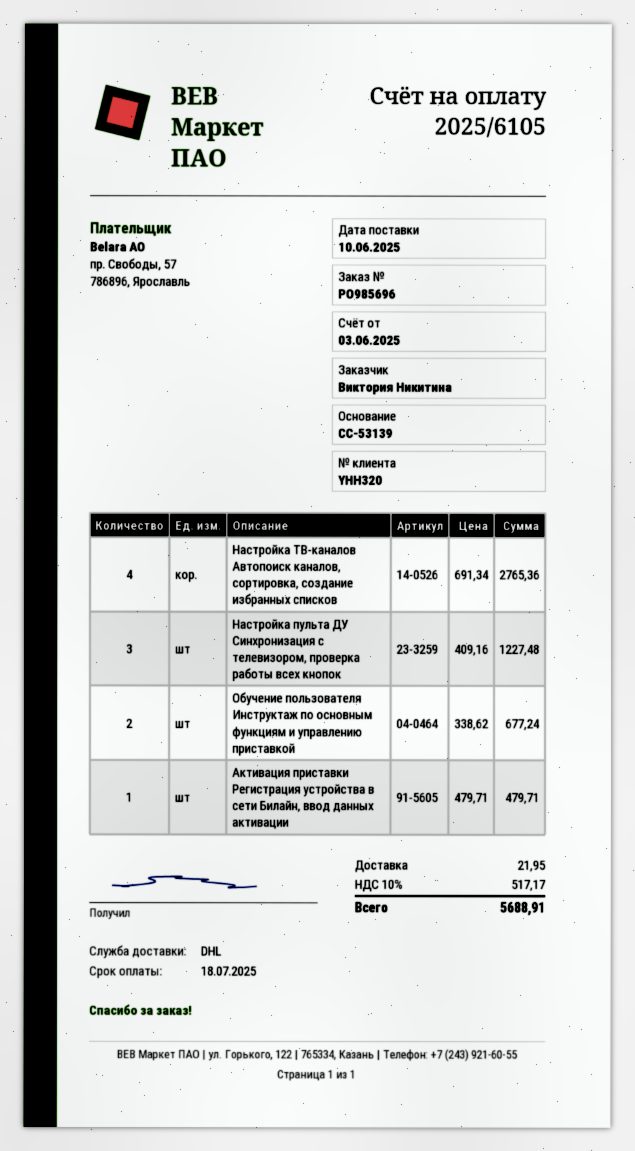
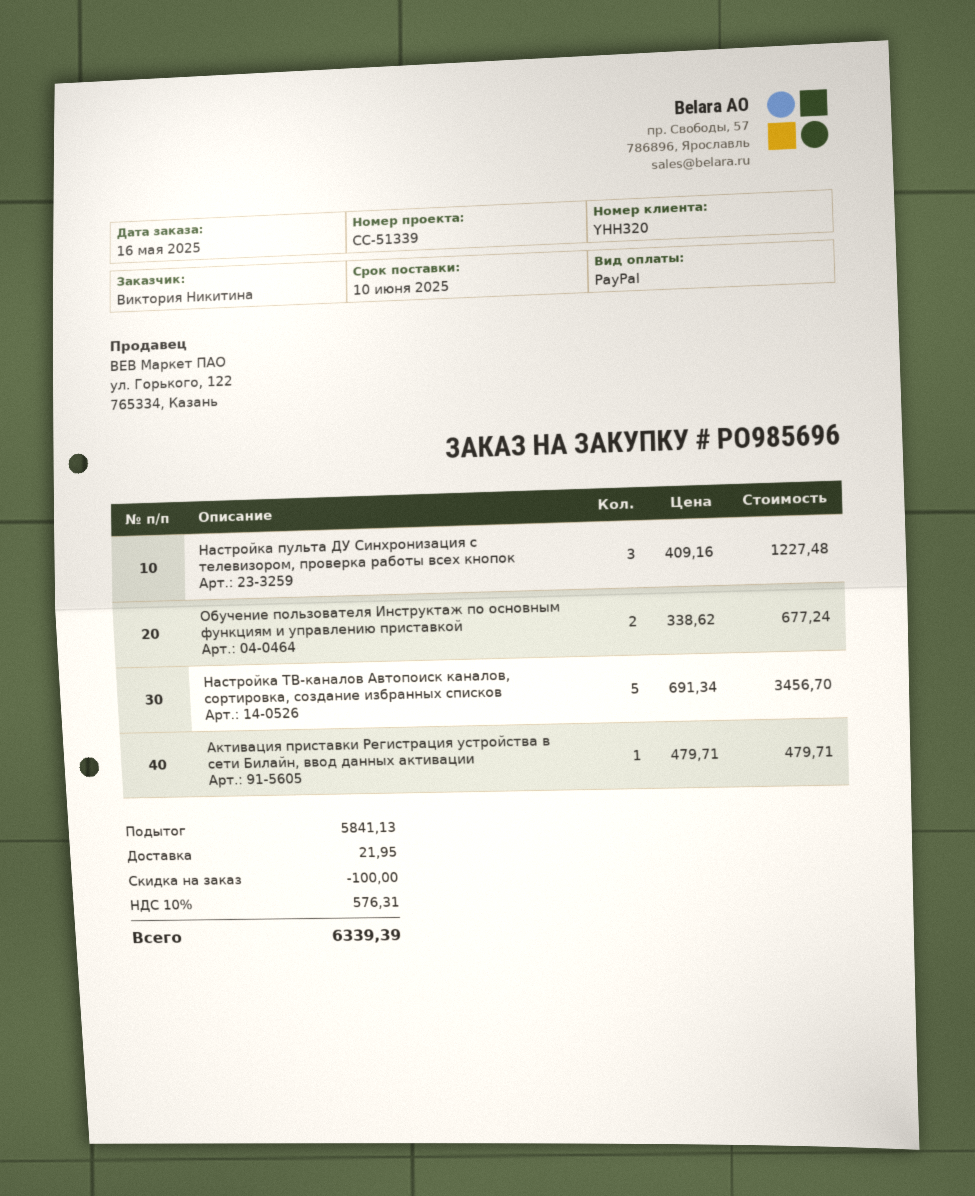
reference: CC-53139 -> CC-51339
Настройка ТВ-каналов Автопоиск каналов, сортировка, создание избранных списков: 4 x 691.34 = 2765.36 -> 5 x 691.34 = 3456.70
discount: none -> 100.00
tax: 10% = 517.17 -> 10% = 576.31
total: 5688.91 -> 6339.39

